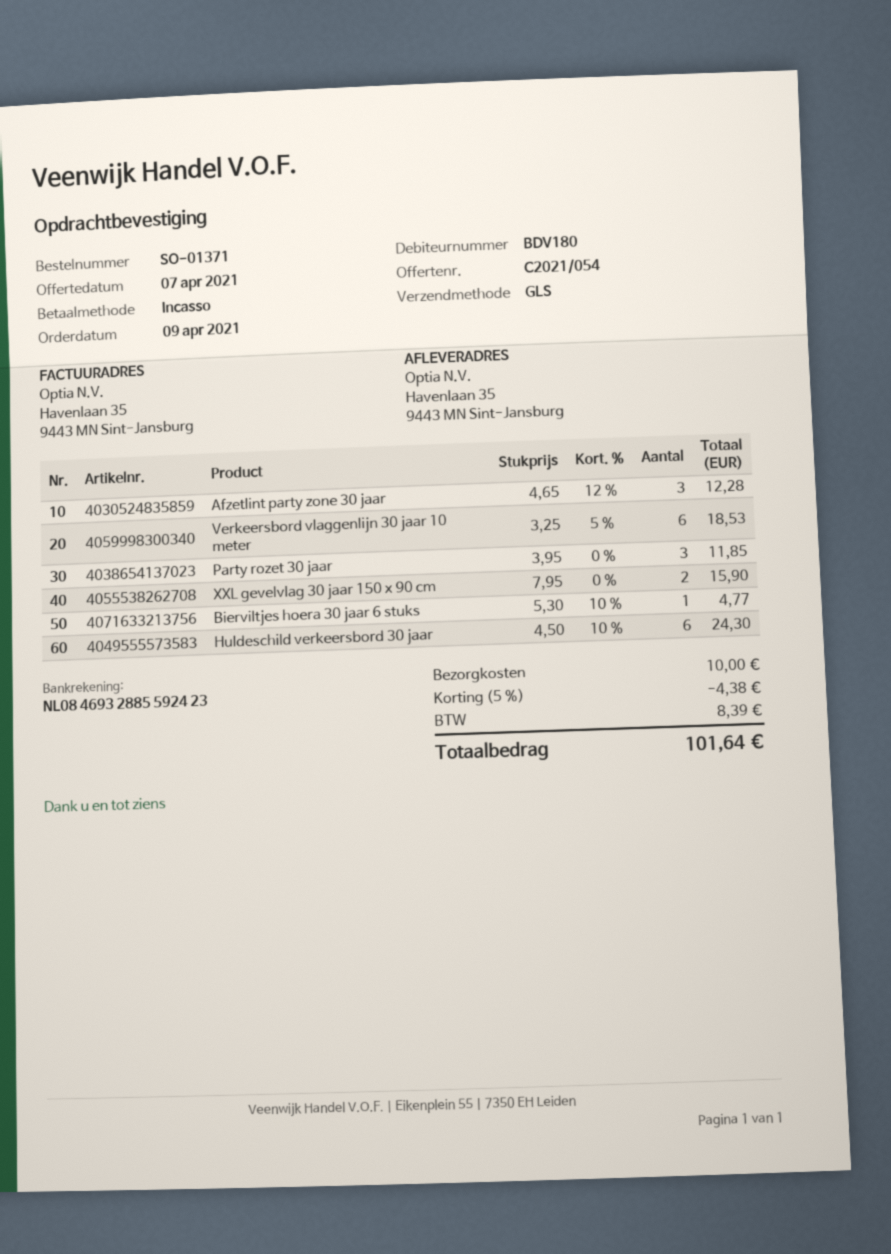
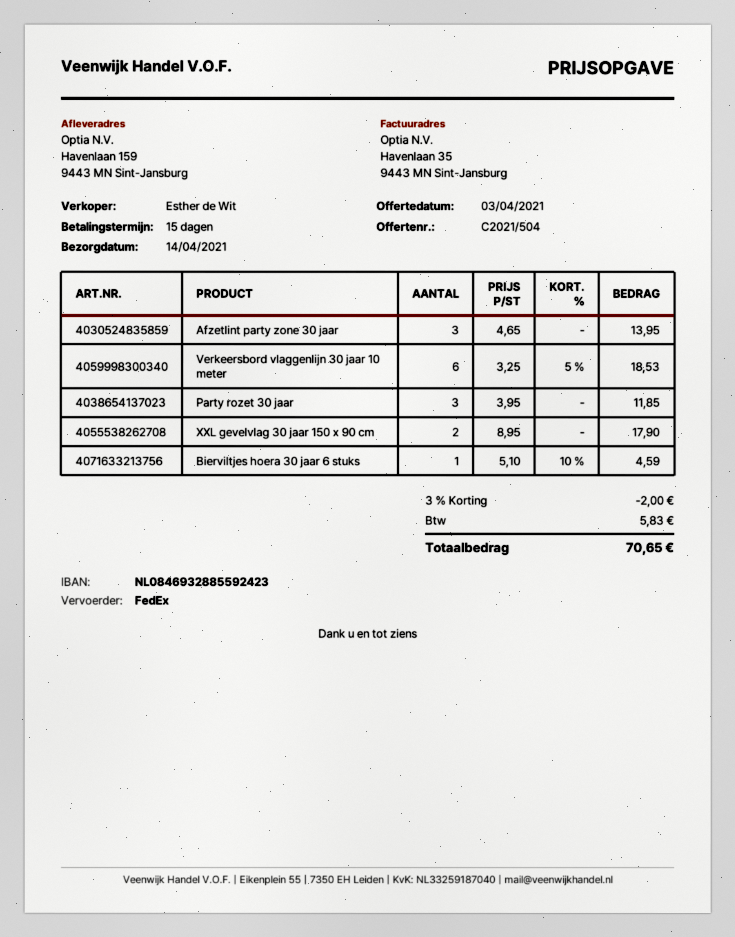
quote number: C2021/054 -> C2021/504
quote date: 2021-04-07 -> 2021-04-03
shipping method: GLS -> FedEx
ship to: Havenlaan 35, 9443 MN Sint-Jansburg -> Havenlaan 159, 9443 MN Sint-Jansburg
Afzetlint party zone 30 jaar: 3 x 4.65 - 12% = 12.28 -> 3 x 4.65 = 13.95
XXL gevelvlag 30 jaar 150 x 90 cm: 2 x 7.95 = 15.90 -> 2 x 8.95 = 17.90
Bierviltjes hoera 30 jaar 6 stuks: 1 x 5.30 - 10% = 4.77 -> 1 x 5.10 - 10% = 4.59
Huldeschild verkeersbord 30 jaar: 6 x 4.50 - 10% = 24.30 -> none
discount: 5% = 4.38 -> 3% = 2.00
shipping: 10.00 -> none
tax: 8.39 -> 5.83
total: 101.64 -> 70.65

